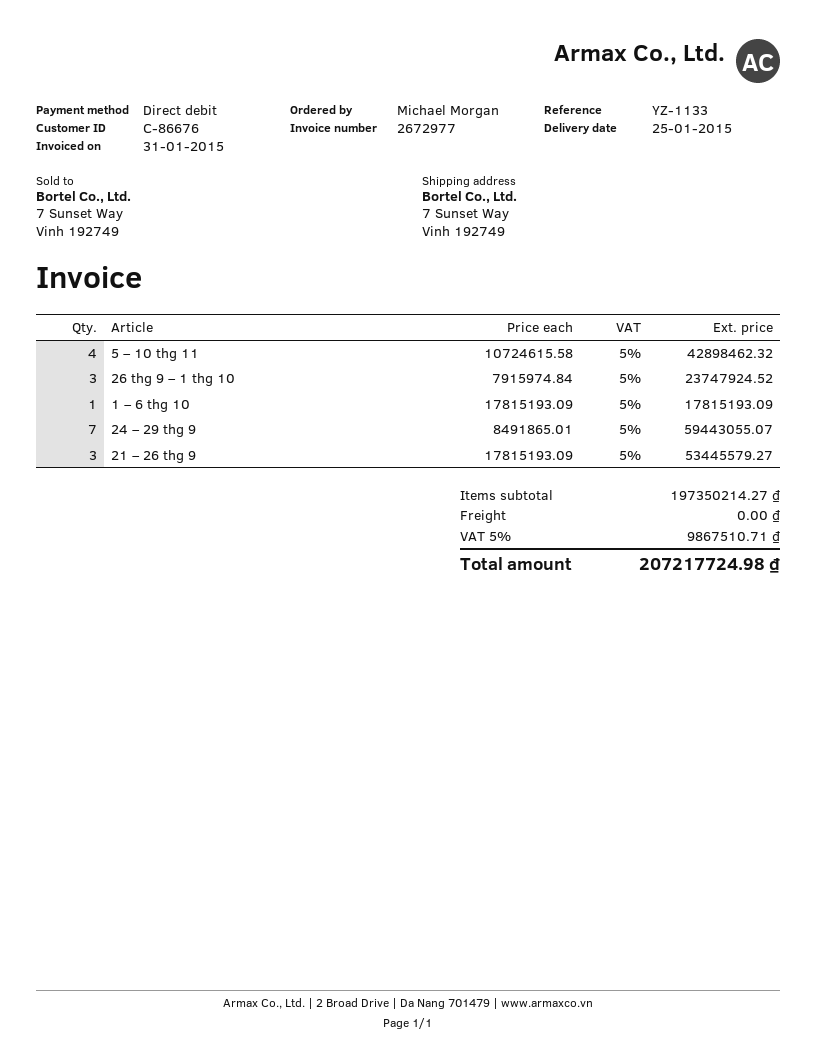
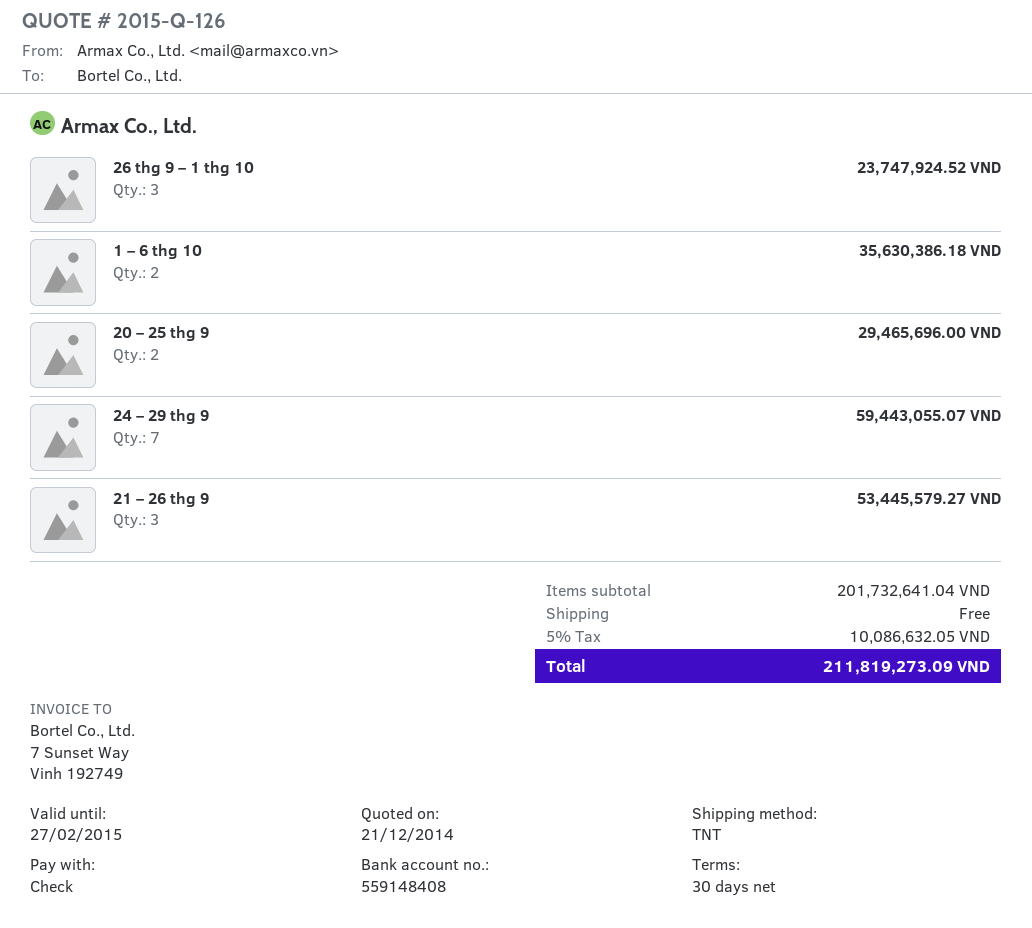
payment method: direct debit -> cheque
5 – 10 thg 11: 4 for 42898462.32 -> none
1 – 6 thg 10: 1 for 17815193.09 -> 2 for 35630386.18
20 – 25 thg 9: none -> 2 for 29465696.00
subtotal: 197350214.27 -> 201732641.04
tax: 5% = 9867510.71 -> 5% = 10086632.05
total: 207217724.98 -> 211819273.09

